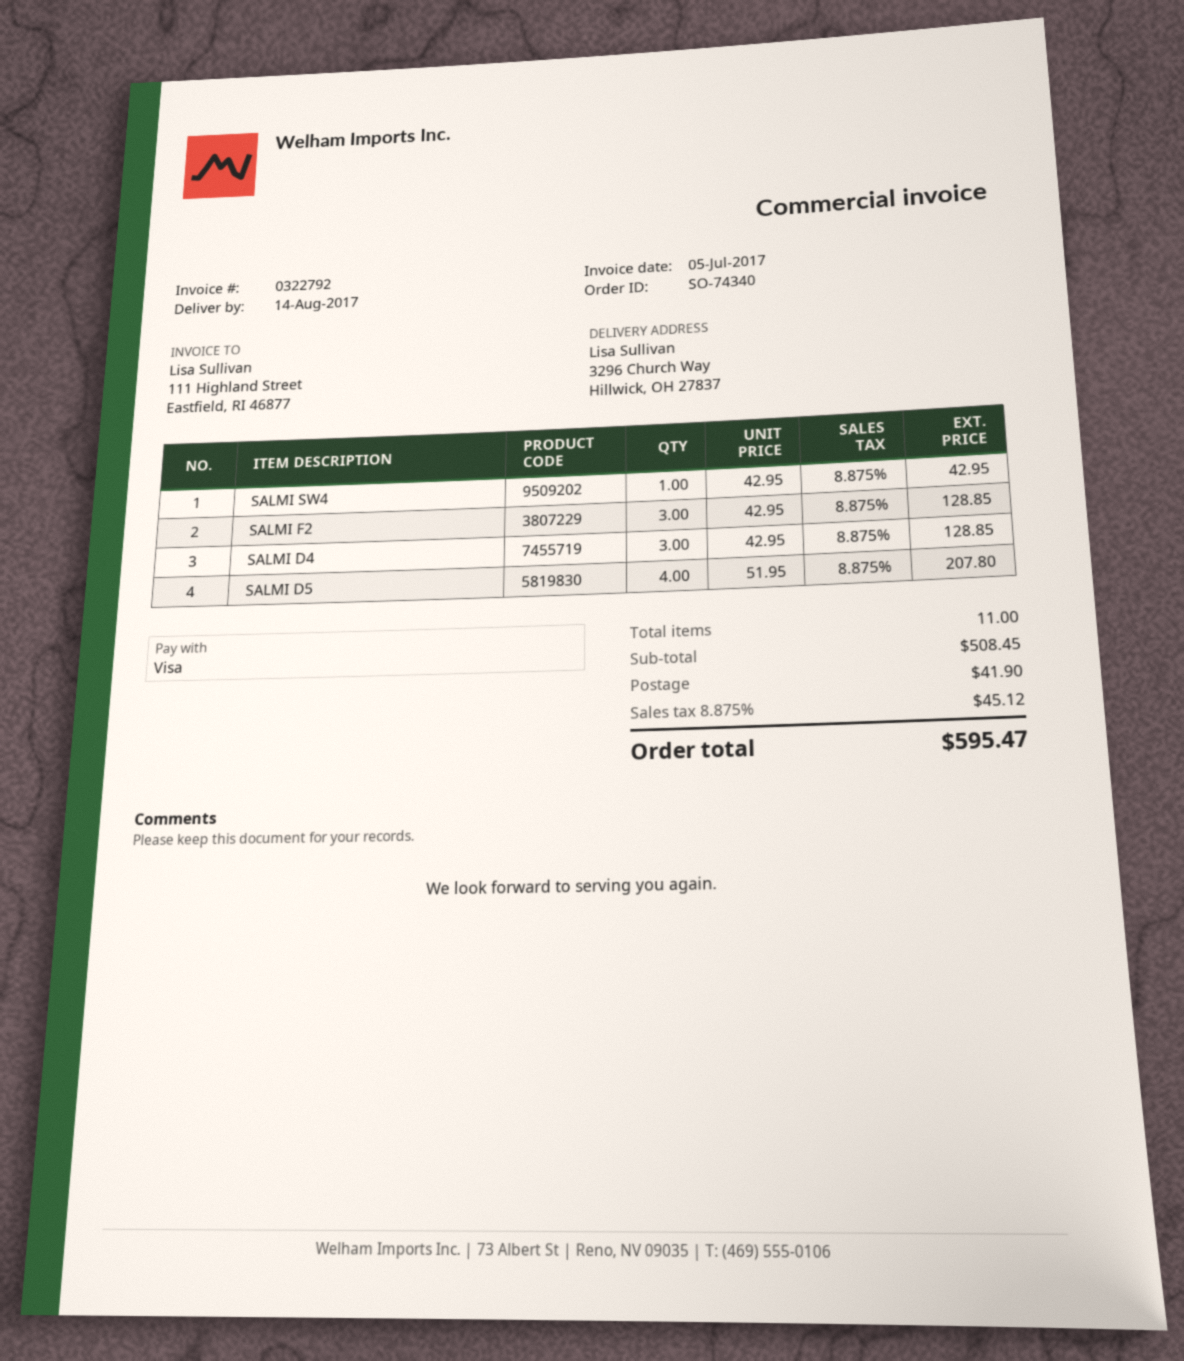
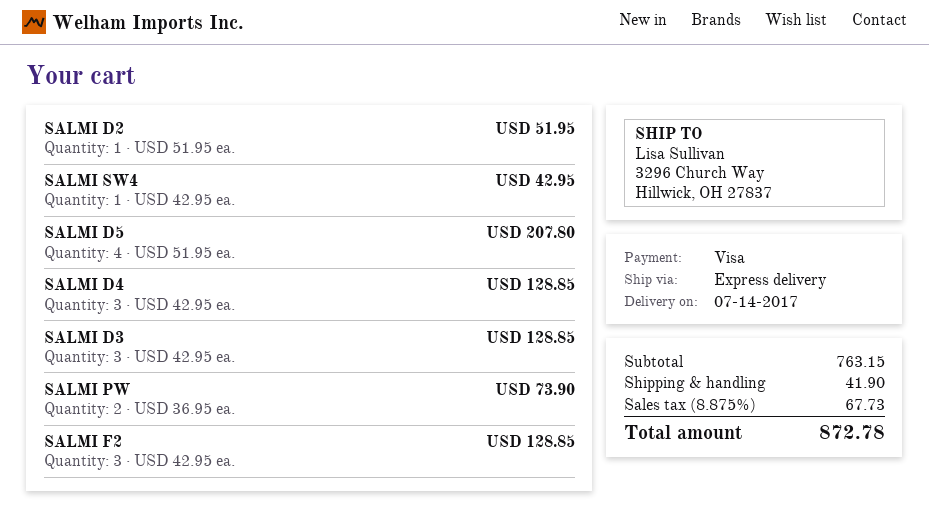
delivery date: 2017-08-14 -> 2017-07-14
SALMI D2: none -> 1 x 51.95 = 51.95
SALMI D3: none -> 3 x 42.95 = 128.85
SALMI PW: none -> 2 x 36.95 = 73.90
subtotal: 508.45 -> 763.15
tax: 8.875% = 45.12 -> 8.875% = 67.73
total: 595.47 -> 872.78

